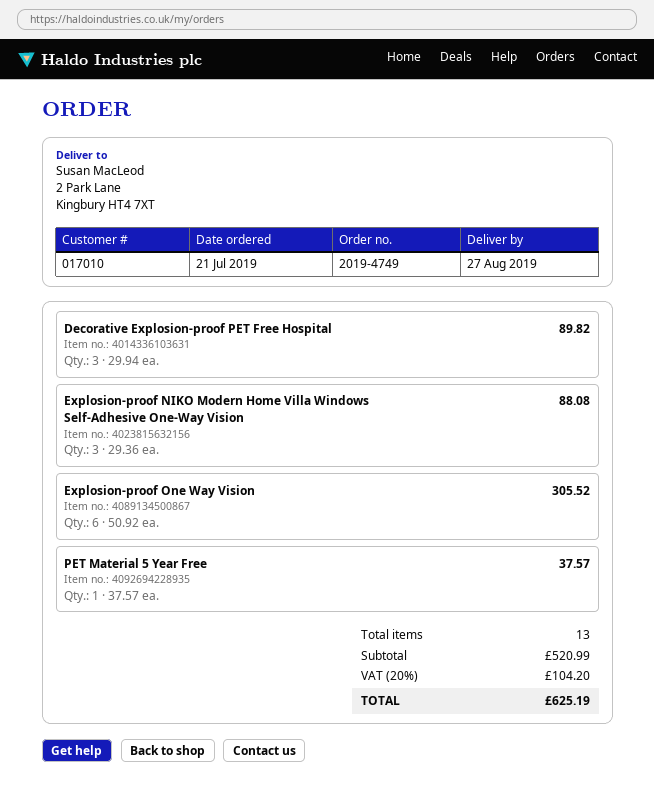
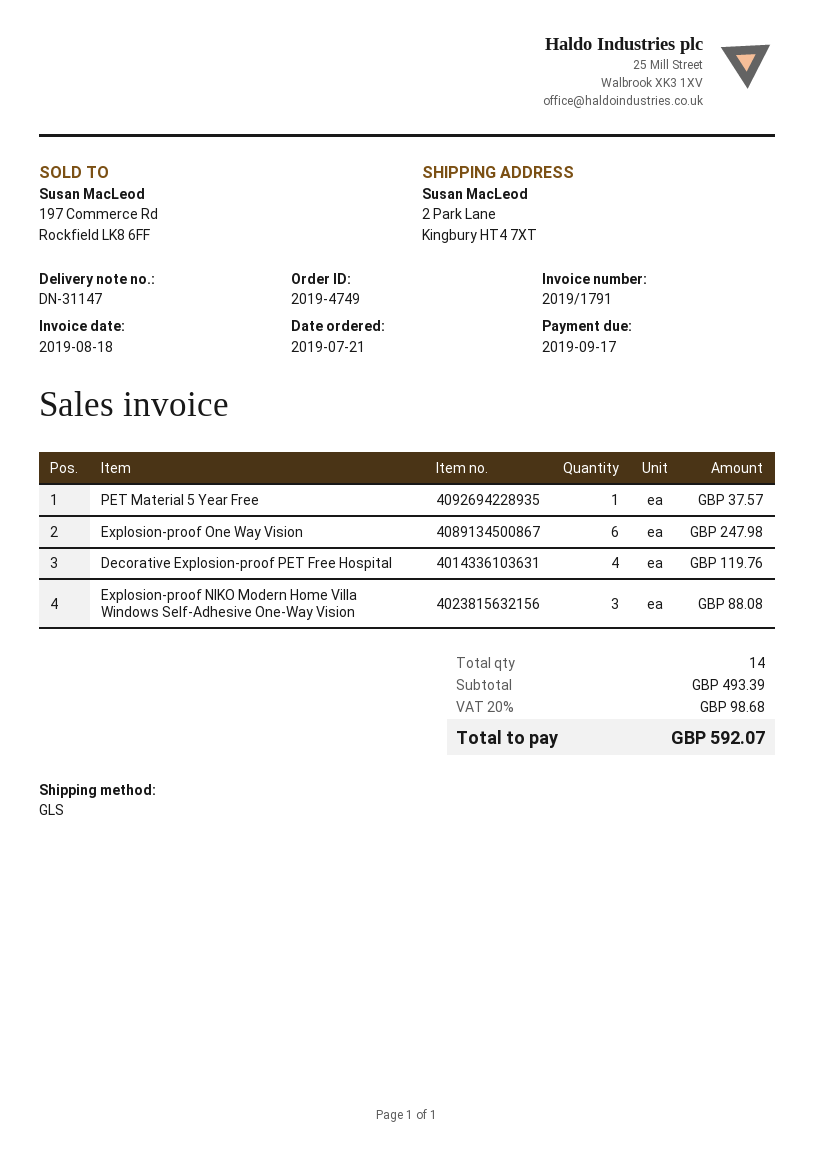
Decorative Explosion-proof PET Free Hospital: 3 for 89.82 -> 4 for 119.76
Explosion-proof One Way Vision: 6 for 305.52 -> 6 for 247.98
total quantity: 13 -> 14
subtotal: 520.99 -> 493.39
tax: 20% = 104.20 -> 20% = 98.68
total: 625.19 -> 592.07

